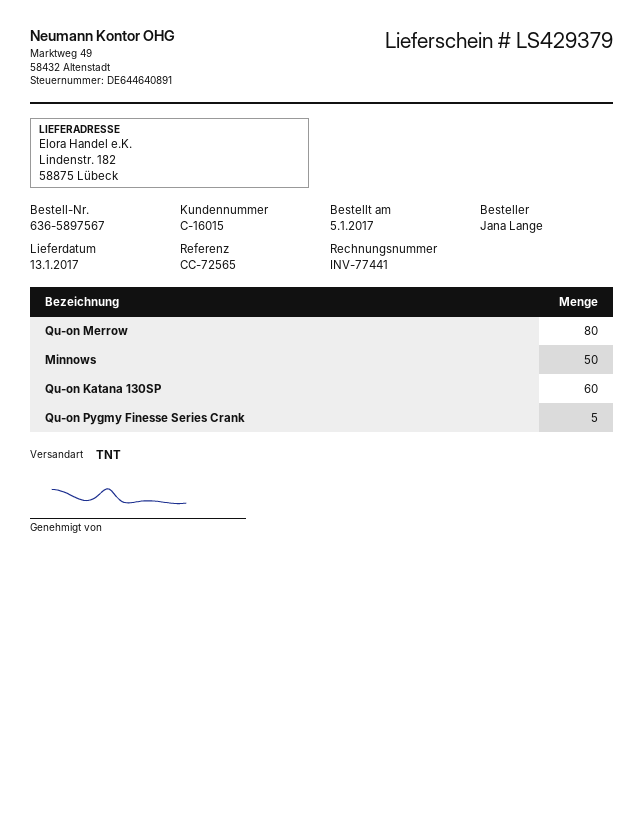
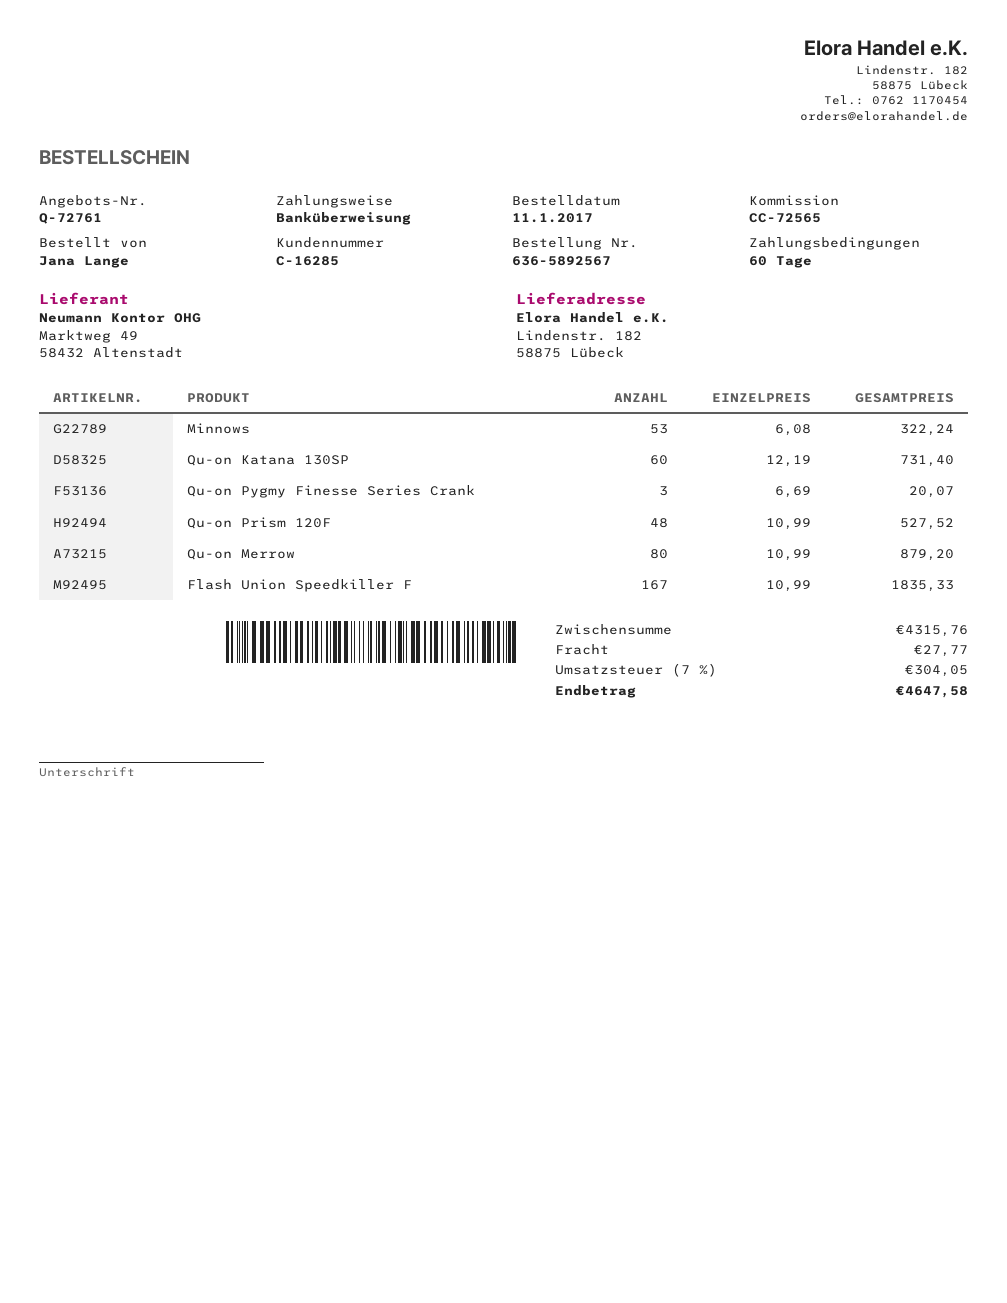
order number: 636-5897567 -> 636-5892567
order date: 2017-01-05 -> 2017-01-11
customer number: C-16015 -> C-16285
Minnows: 50 -> 53
Qu-on Pygmy Finesse Series Crank: 5 -> 3
Qu-on Prism 120F: none -> 48
Flash Union Speedkiller F: none -> 167

